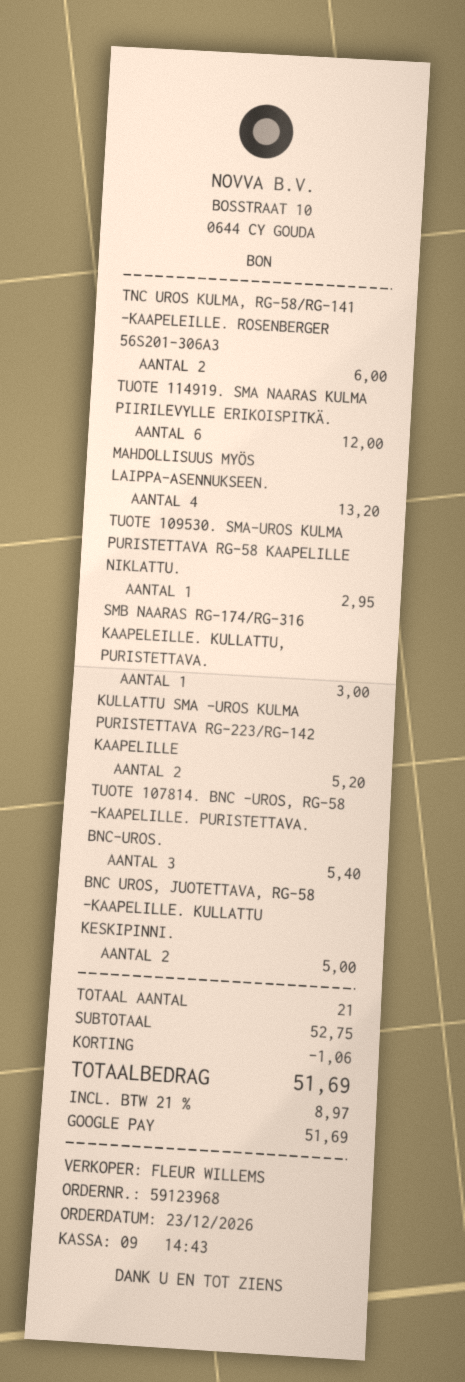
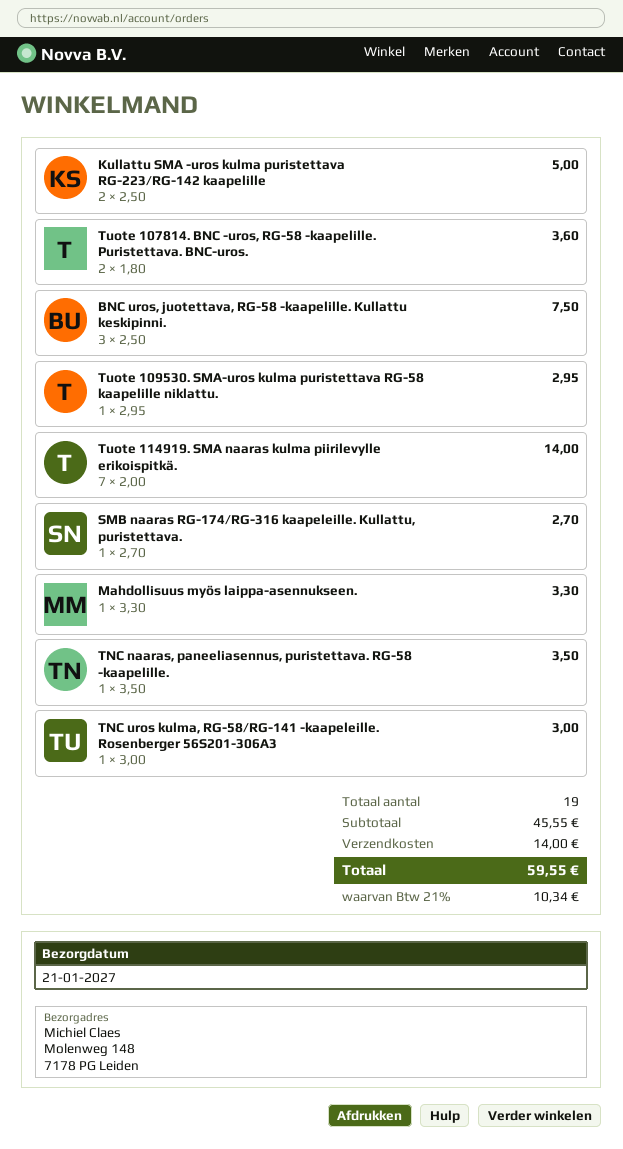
TNC UROS KULMA, RG-58/RG-141 -KAAPELEILLE. ROSENBERGER 56S201-306A3: 2 for 6.00 -> 1 for 3.00
TUOTE 114919. SMA NAARAS KULMA PIIRILEVYLLE ERIKOISPITKÄ.: 6 for 12.00 -> 7 for 14.00
MAHDOLLISUUS MYÖS LAIPPA-ASENNUKSEEN.: 4 for 13.20 -> 1 for 3.30
SMB NAARAS RG-174/RG-316 KAAPELEILLE. KULLATTU, PURISTETTAVA.: 1 for 3.00 -> 1 for 2.70
KULLATTU SMA -UROS KULMA PURISTETTAVA RG-223/RG-142 KAAPELILLE: 2 for 5.20 -> 2 for 5.00
TUOTE 107814. BNC -UROS, RG-58 -KAAPELILLE. PURISTETTAVA. BNC-UROS.: 3 for 5.40 -> 2 for 3.60
BNC UROS, JUOTETTAVA, RG-58 -KAAPELILLE. KULLATTU KESKIPINNI.: 2 for 5.00 -> 3 for 7.50
TNC naaras, paneeliasennus, puristettava. RG-58 -kaapelille.: none -> 1 for 3.50
total quantity: 21 -> 19
subtotal: 52.75 -> 45.55
discount: 1.06 -> none
shipping: none -> 14.00
tax: 21% = 8.97 -> 21% = 10.34
total: 51.69 -> 59.55

